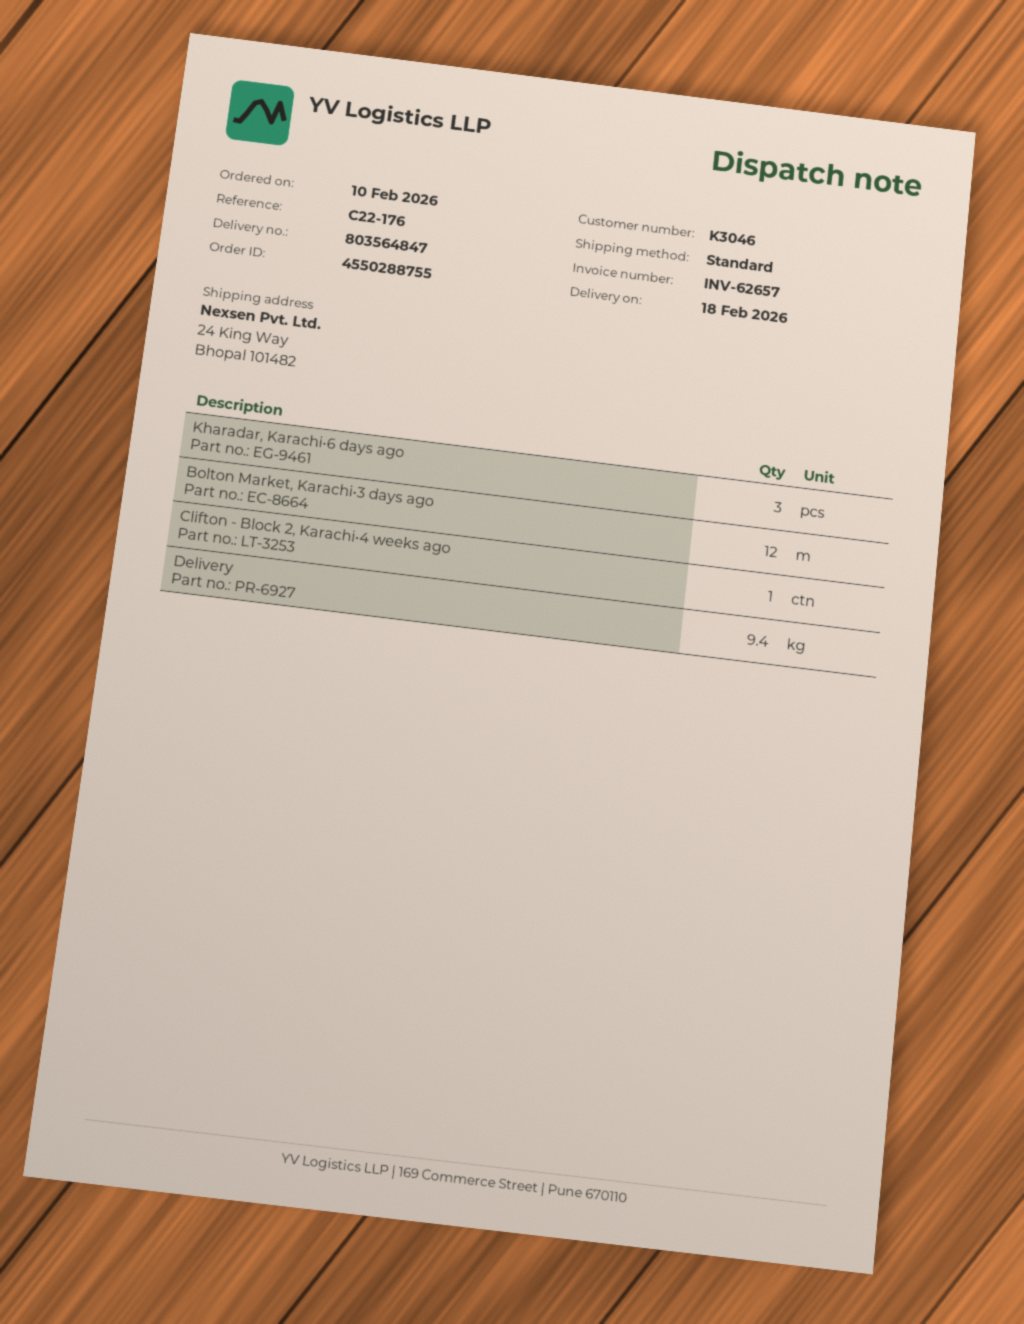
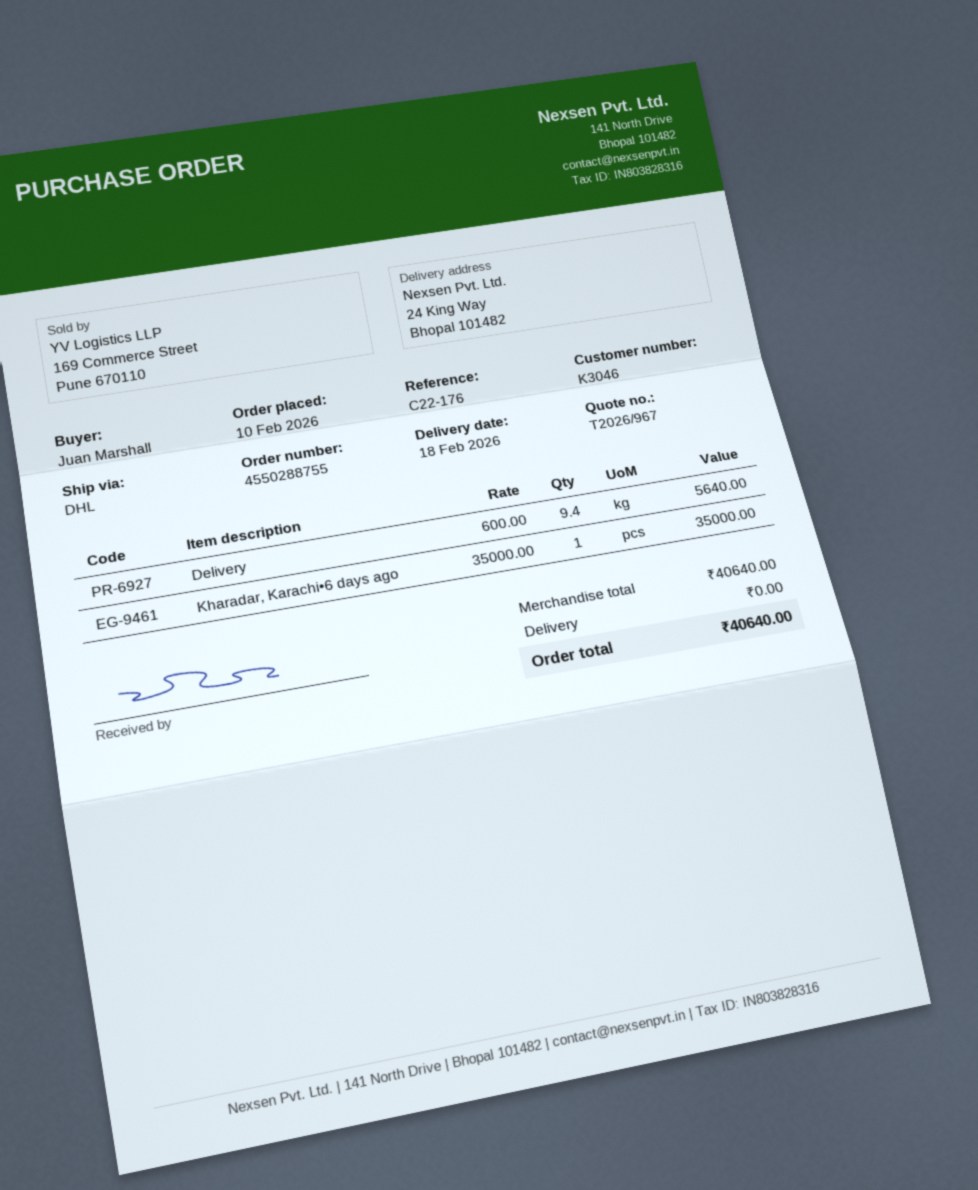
shipping method: standard -> DHL
Kharadar, Karachi•6 days ago: 3 -> 1
Bolton Market, Karachi•3 days ago: 12 -> none
Clifton - Block 2, Karachi•4 weeks ago: 1 -> none

